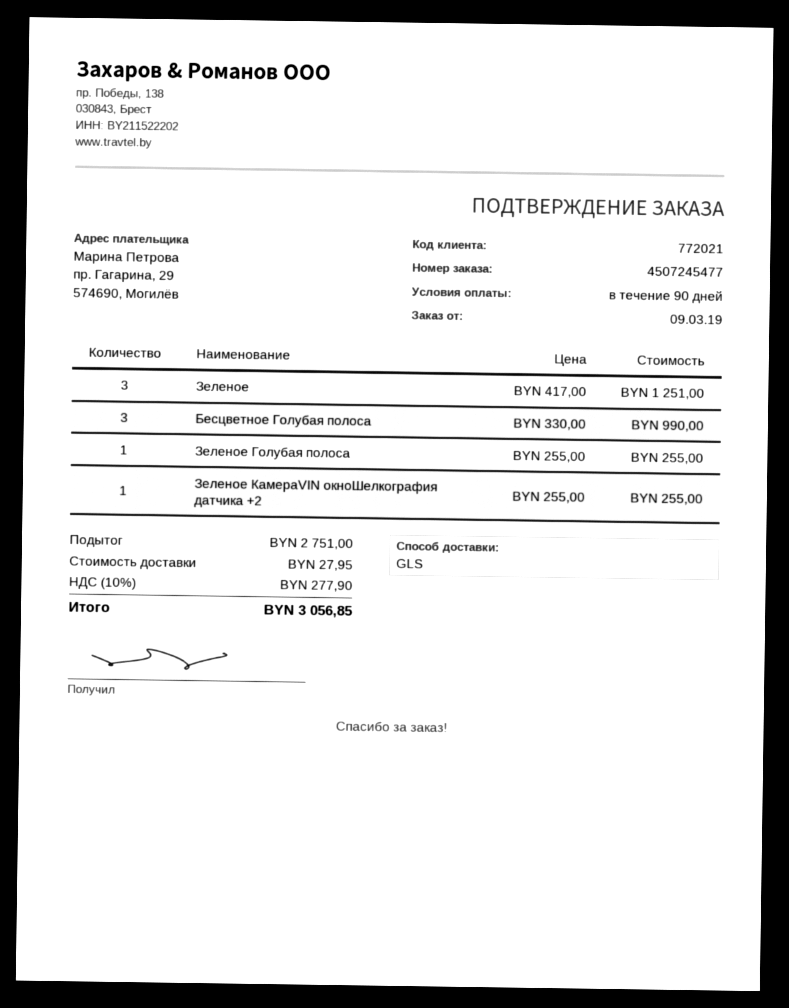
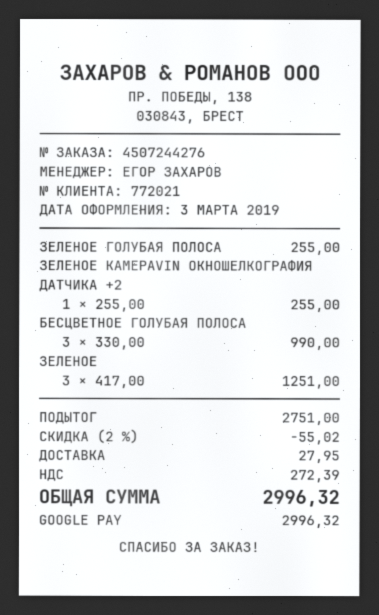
order number: 4507245477 -> 4507244276
order date: 2019-03-09 -> 2019-03-03
discount: none -> 2% = 55.02
tax: 277.90 -> 272.39
total: 3056.85 -> 2996.32

